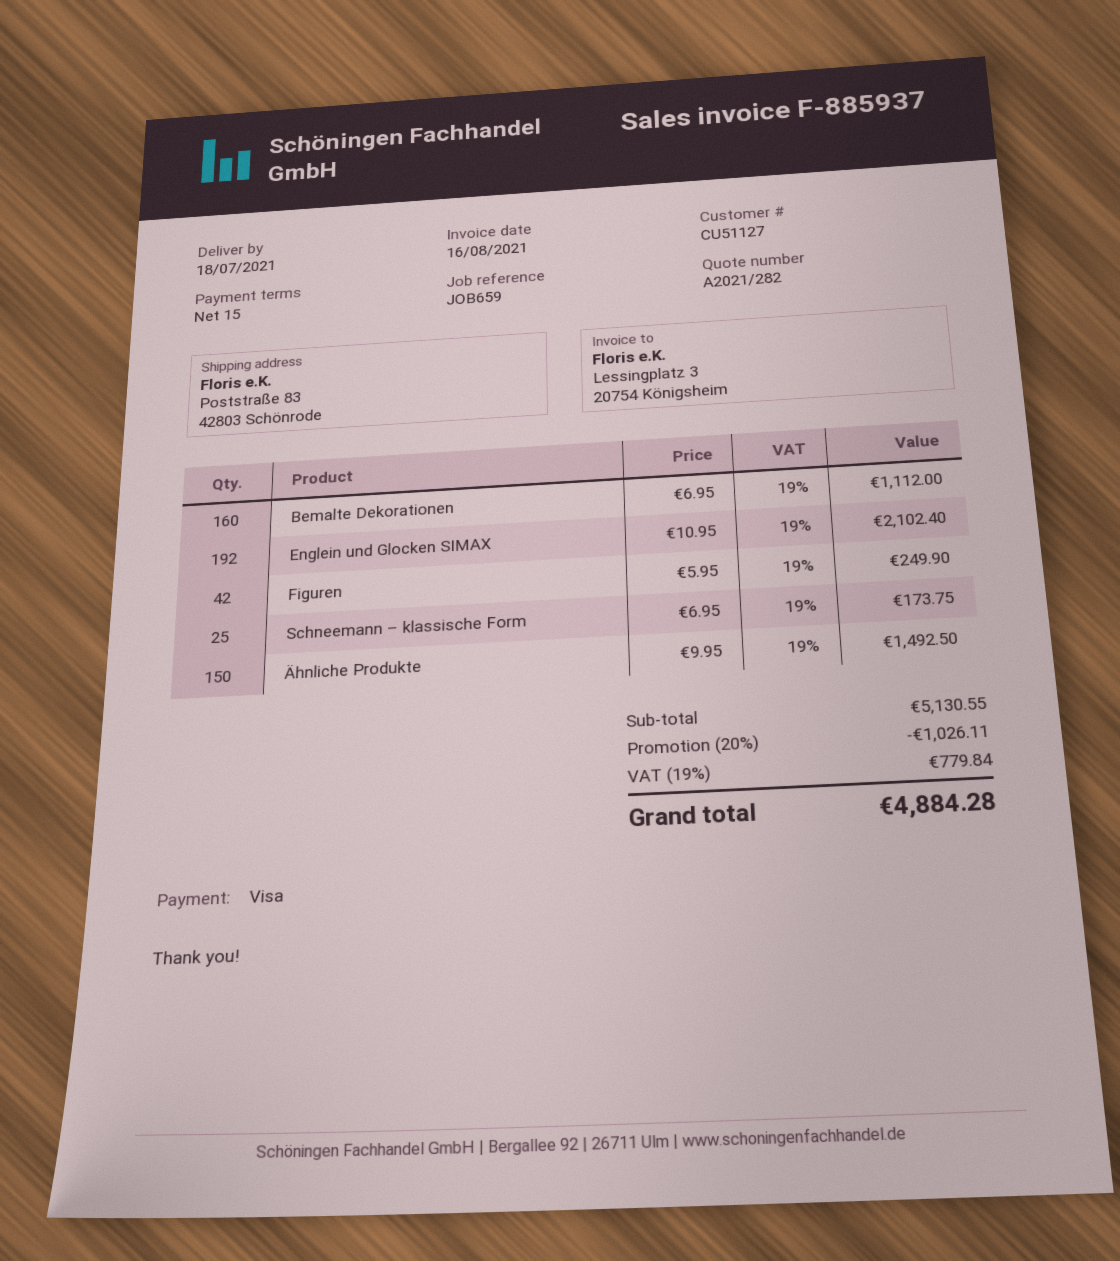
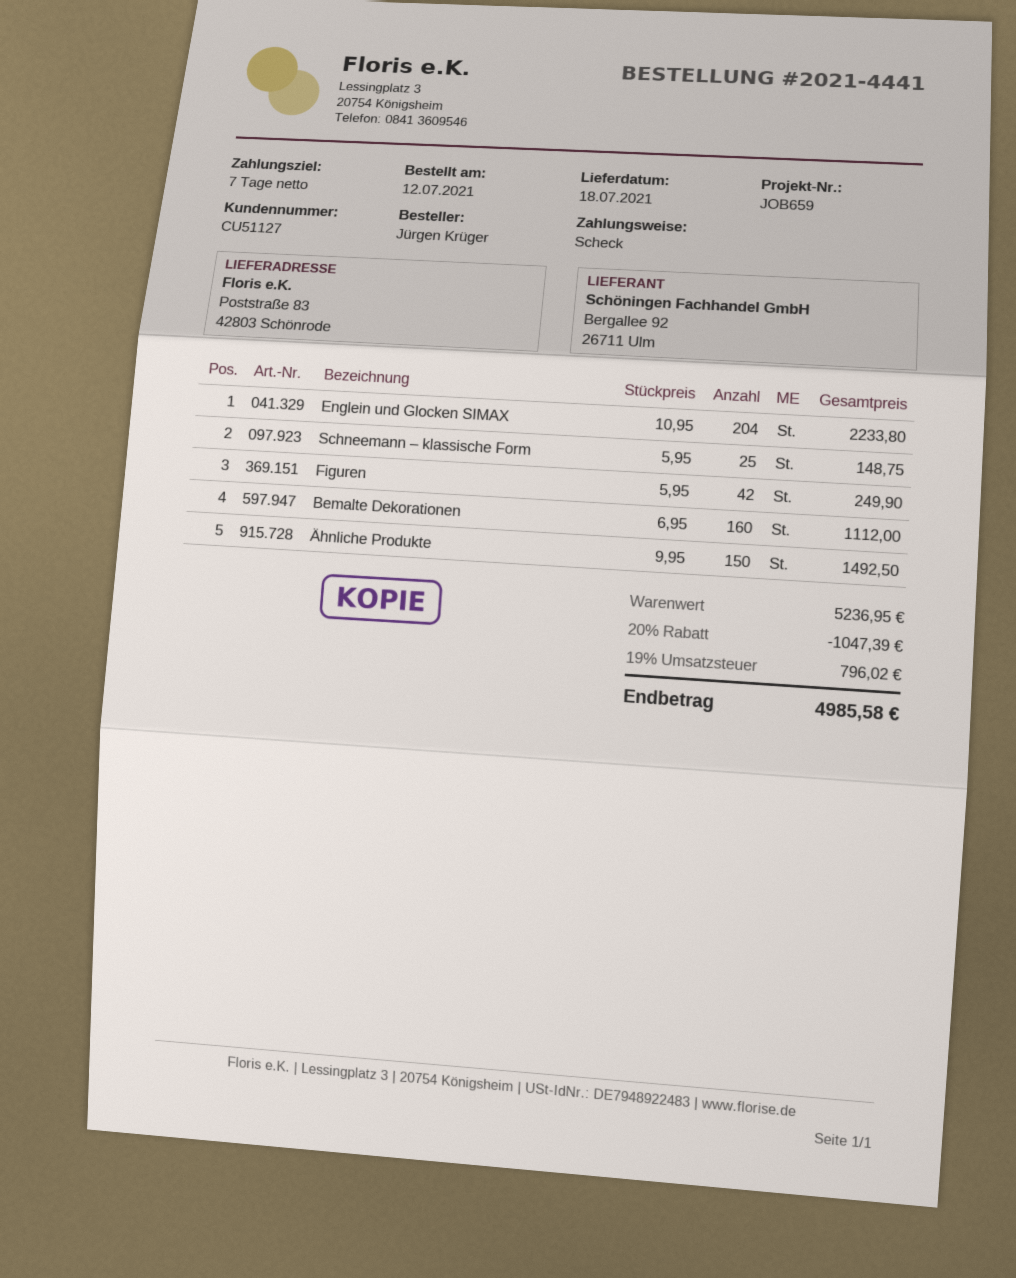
payment terms: 15 days -> 7 days
payment method: Visa -> cheque
Englein und Glocken SIMAX: 192 x 10.95 = 2102.40 -> 204 x 10.95 = 2233.80
Schneemann – klassische Form: 25 x 6.95 = 173.75 -> 25 x 5.95 = 148.75
subtotal: 5130.55 -> 5236.95
discount: 20% = 1026.11 -> 20% = 1047.39
tax: 19% = 779.84 -> 19% = 796.02
total: 4884.28 -> 4985.58

